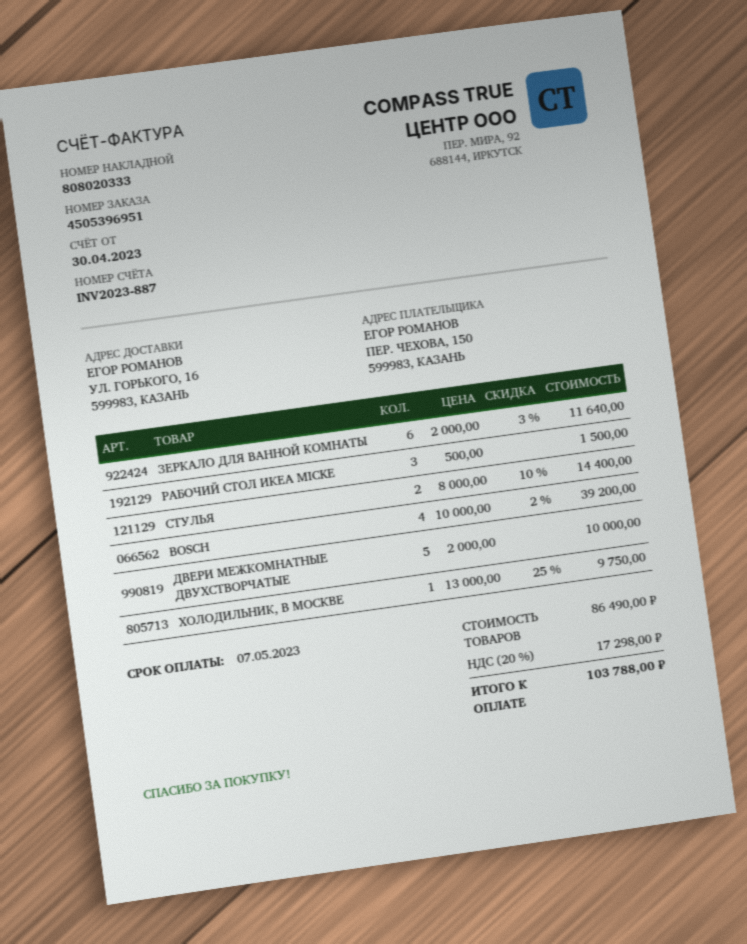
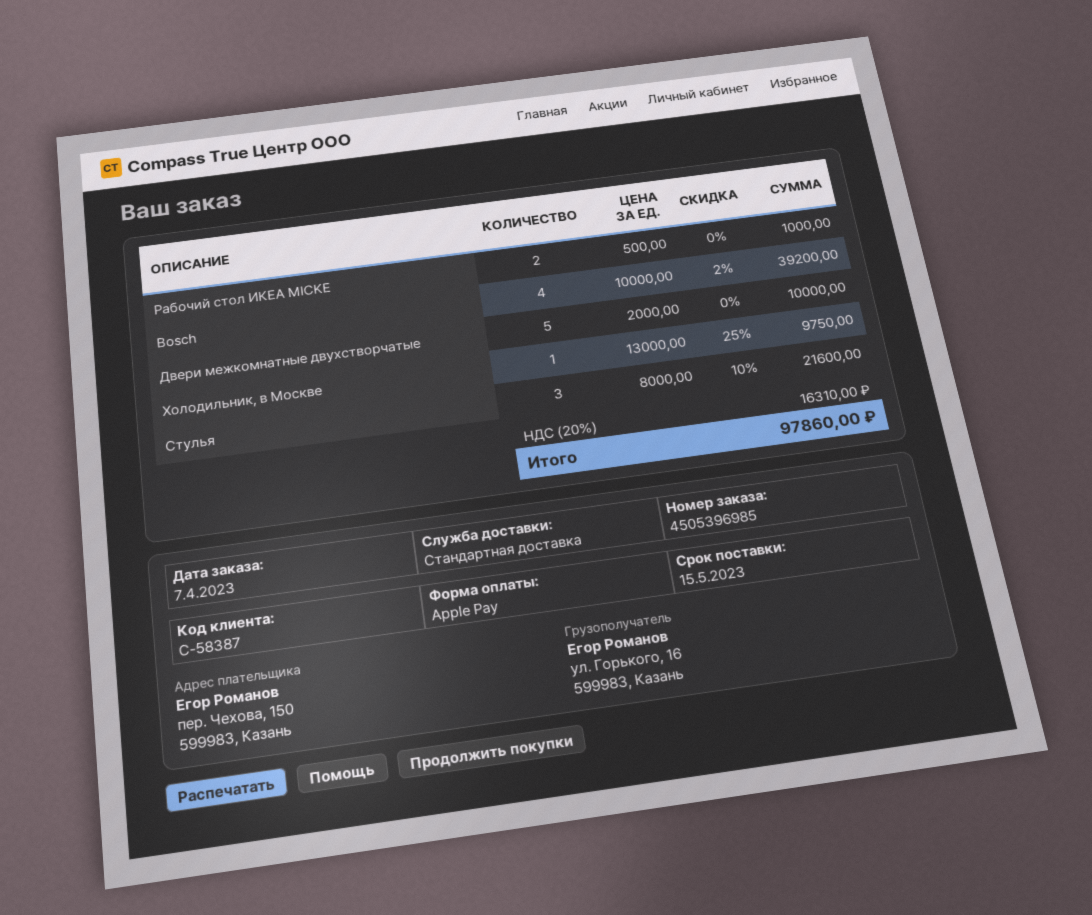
order number: 4505396951 -> 4505396985
ЗЕРКАЛО ДЛЯ ВАННОЙ КОМНАТЫ: 6 x 2000.00 - 3% = 11640.00 -> none
РАБОЧИЙ СТОЛ ИКЕА MICKE: 3 x 500.00 = 1500.00 -> 2 x 500.00 = 1000.00
СТУЛЬЯ: 2 x 8000.00 - 10% = 14400.00 -> 3 x 8000.00 - 10% = 21600.00
tax: 20% = 17298.00 -> 20% = 16310.00
total: 103788.00 -> 97860.00

